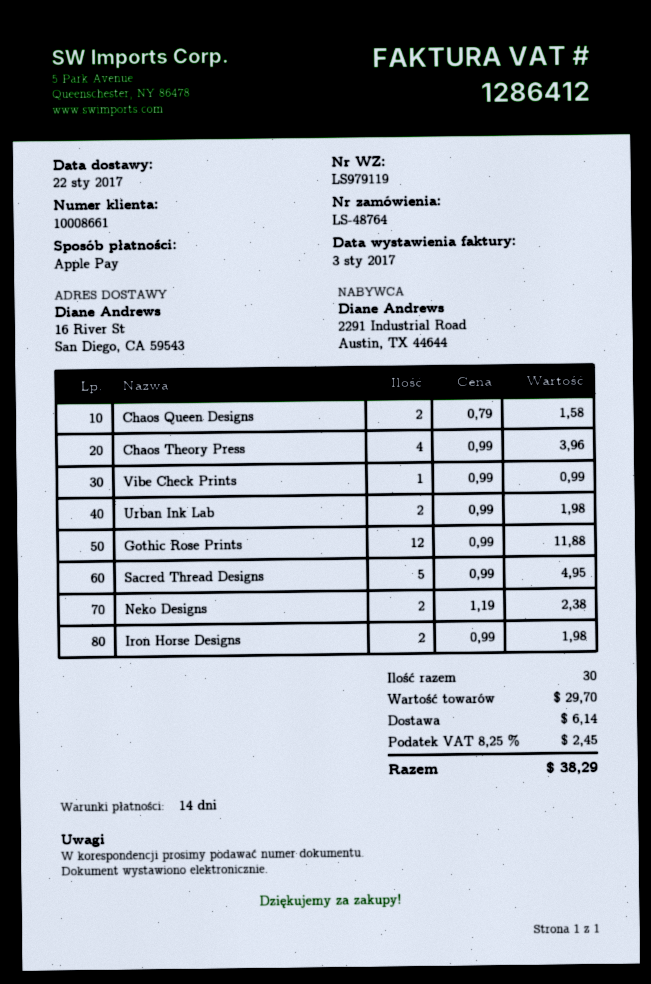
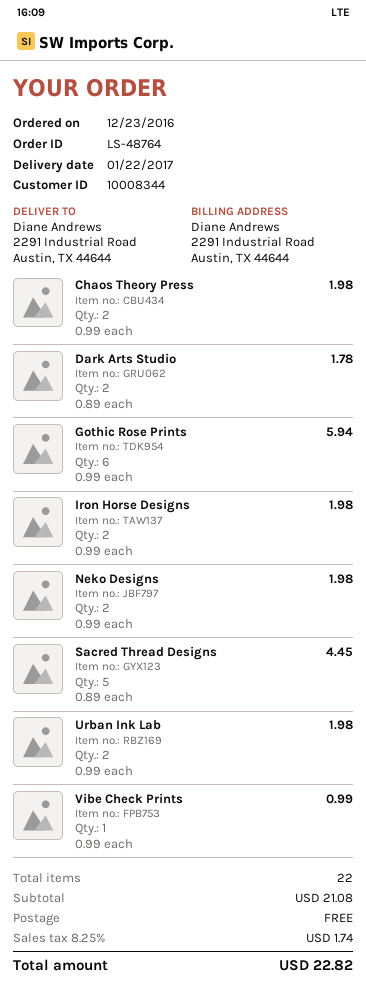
customer number: 10008661 -> 10008344
ship to: 16 River St, San Diego, CA 59543 -> 2291 Industrial Road, Austin, TX 44644
Chaos Queen Designs: 2 x 0.79 = 1.58 -> none
Chaos Theory Press: 4 x 0.99 = 3.96 -> 2 x 0.99 = 1.98
Gothic Rose Prints: 12 x 0.99 = 11.88 -> 6 x 0.99 = 5.94
Sacred Thread Designs: 5 x 0.99 = 4.95 -> 5 x 0.89 = 4.45
Neko Designs: 2 x 1.19 = 2.38 -> 2 x 0.99 = 1.98
Dark Arts Studio: none -> 2 x 0.89 = 1.78
total quantity: 30 -> 22
subtotal: 29.70 -> 21.08
shipping: 6.14 -> 0.00
tax: 8.25% = 2.45 -> 8.25% = 1.74
total: 38.29 -> 22.82

